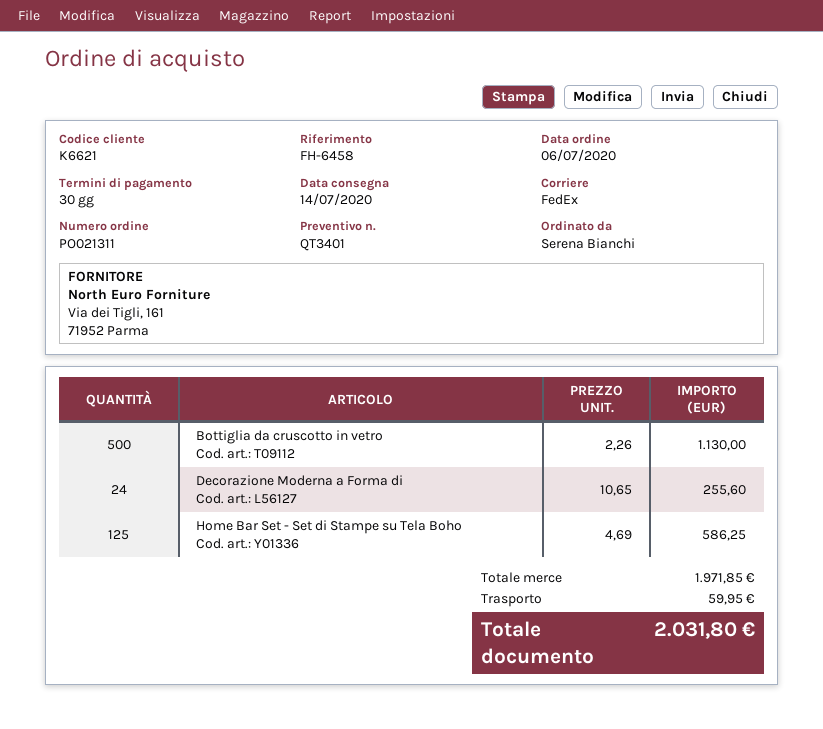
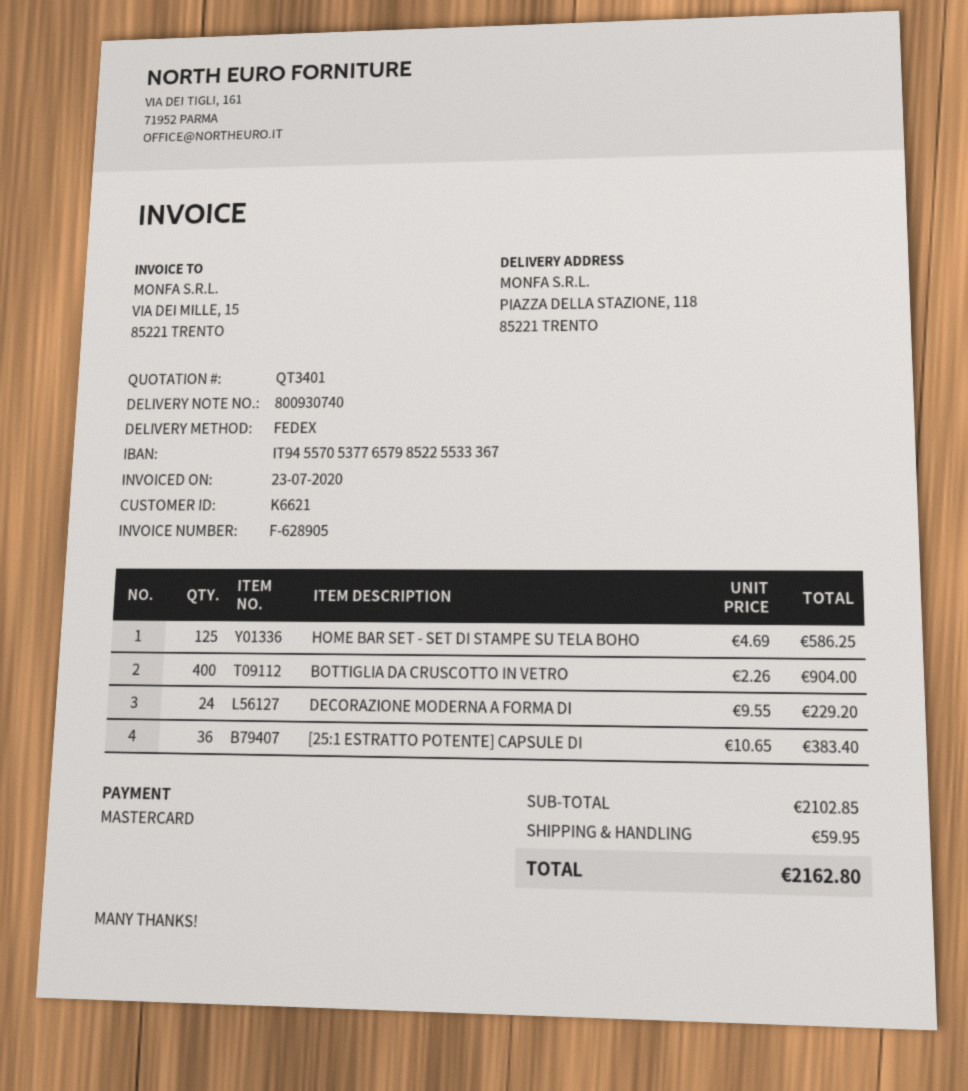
Bottiglia da cruscotto in vetro: 500 x 2.26 = 1130.00 -> 400 x 2.26 = 904.00
Decorazione Moderna a Forma di: 24 x 10.65 = 255.60 -> 24 x 9.55 = 229.20
[25:1 ESTRATTO POTENTE] CAPSULE DI: none -> 36 x 10.65 = 383.40
subtotal: 1971.85 -> 2102.85
total: 2031.80 -> 2162.80

